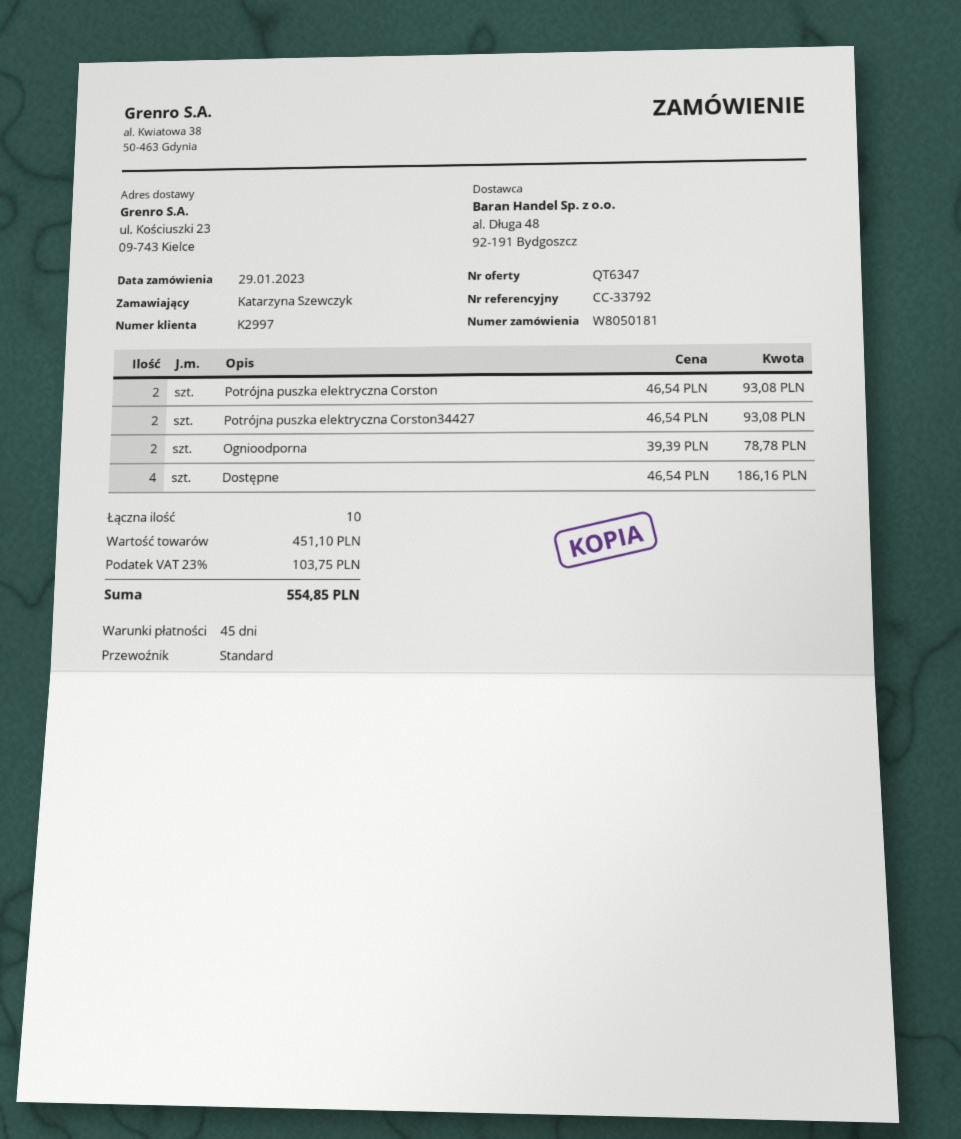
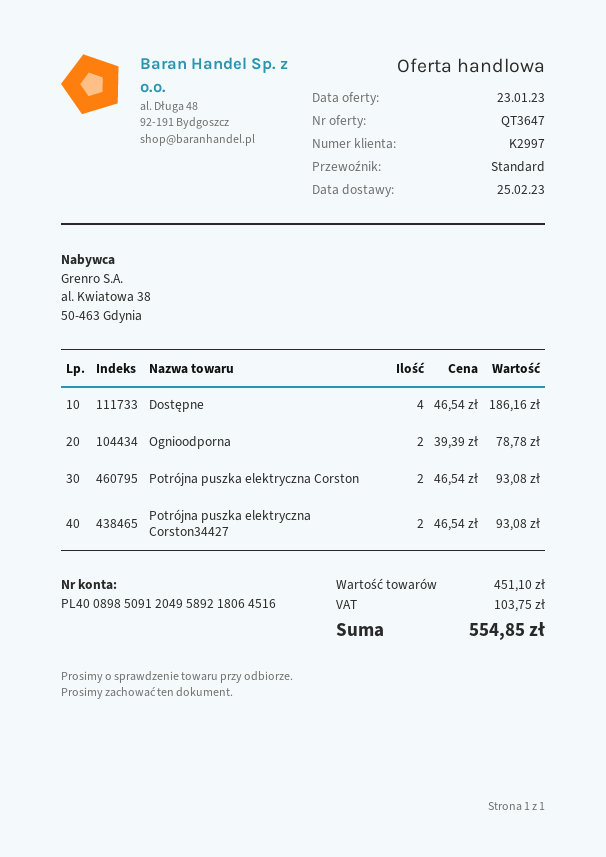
quote number: QT6347 -> QT3647

